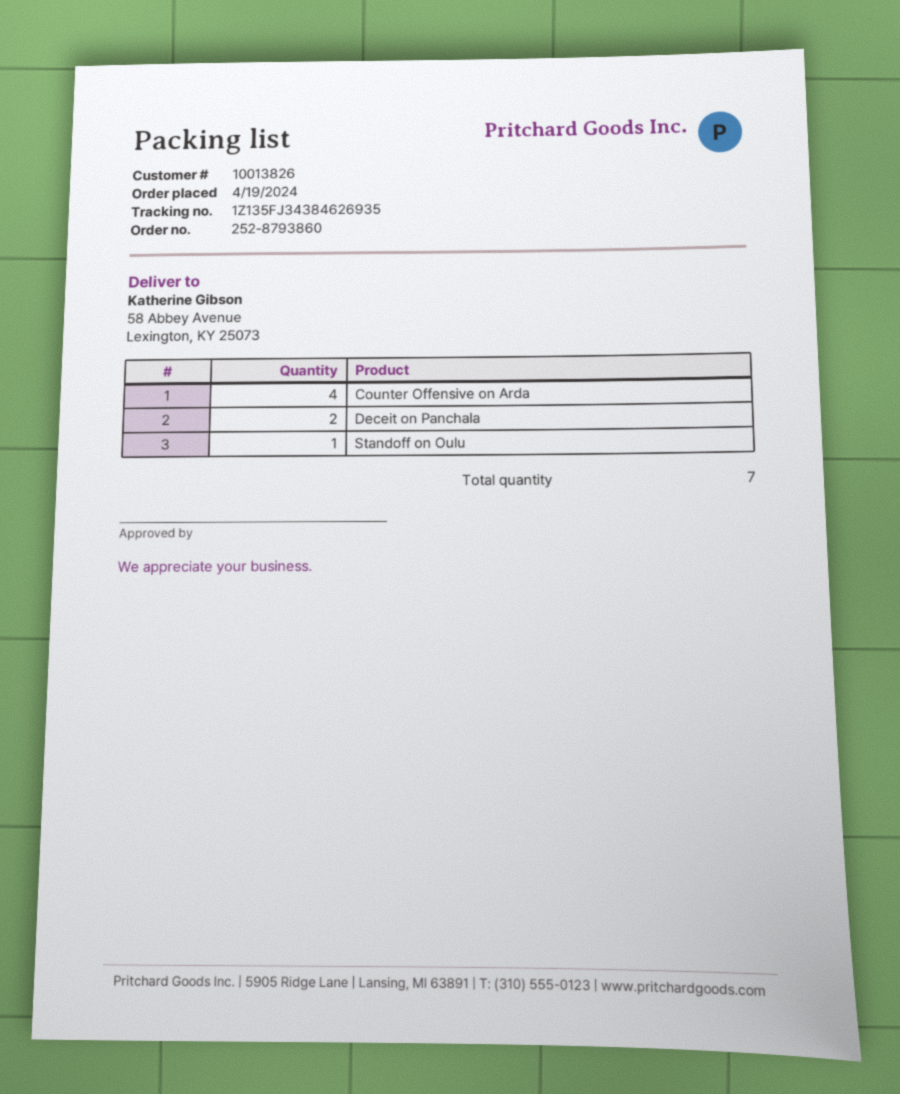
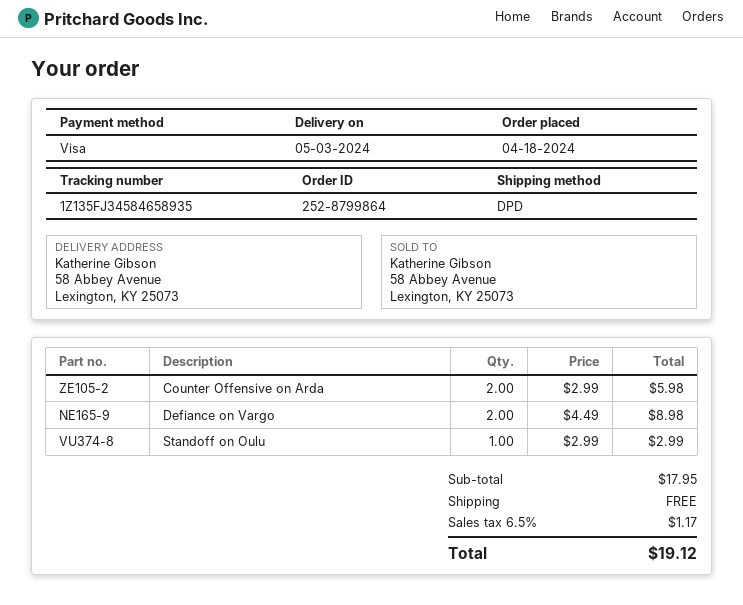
order number: 252-8793860 -> 252-8799864
order date: 2024-04-19 -> 2024-04-18
tracking number: 1Z135FJ34384626935 -> 1Z135FJ34584658935
Counter Offensive on Arda: 4 -> 2
Deceit on Panchala: 2 -> none
Defiance on Vargo: none -> 2

